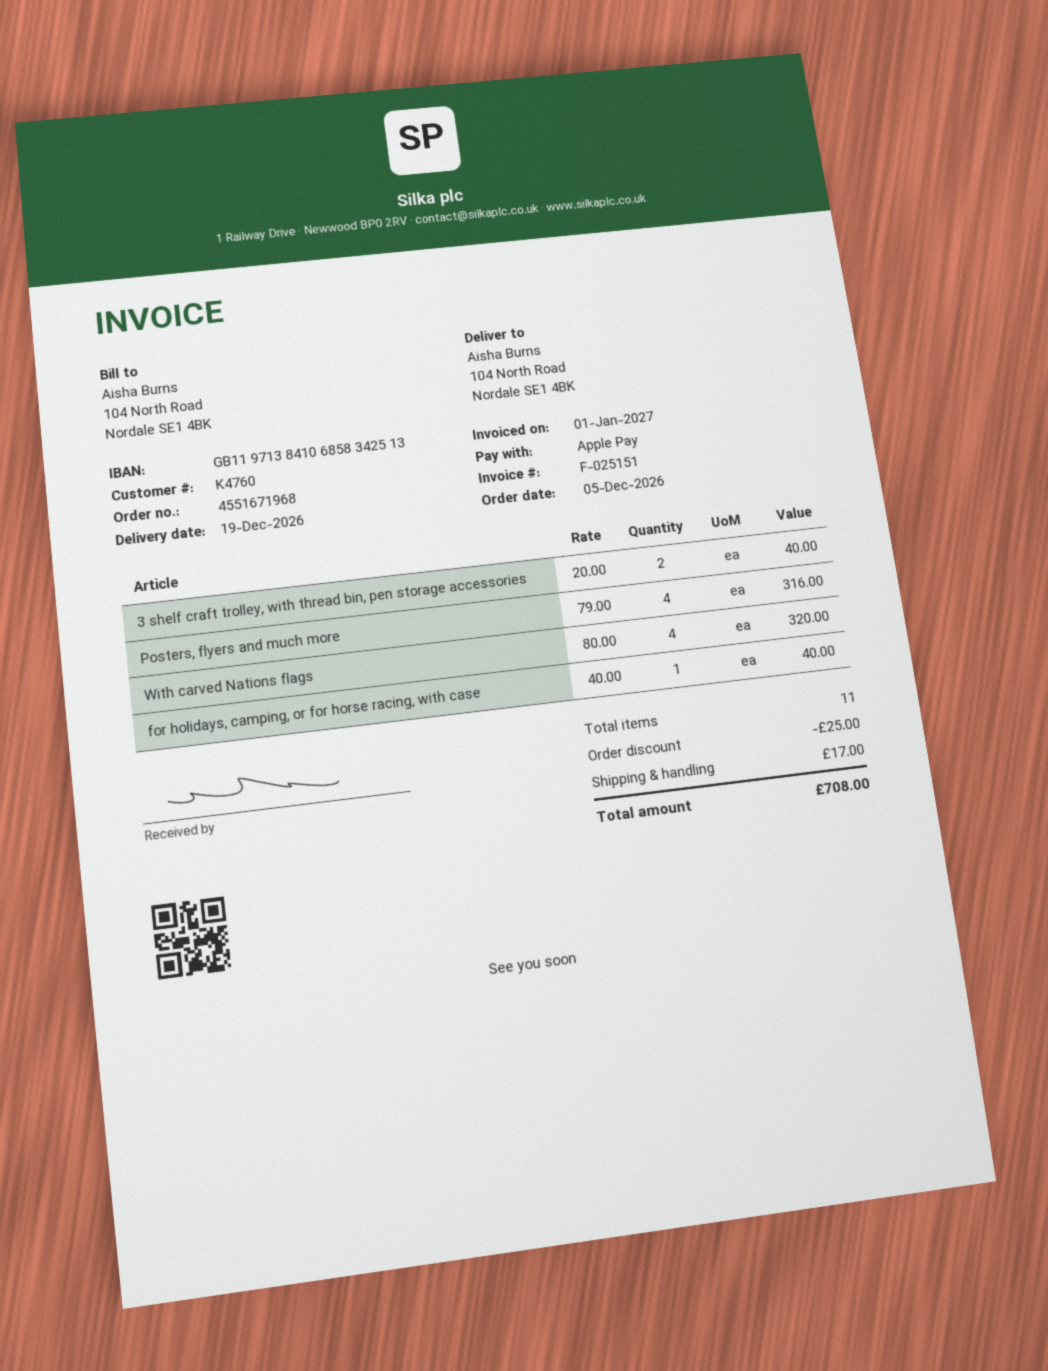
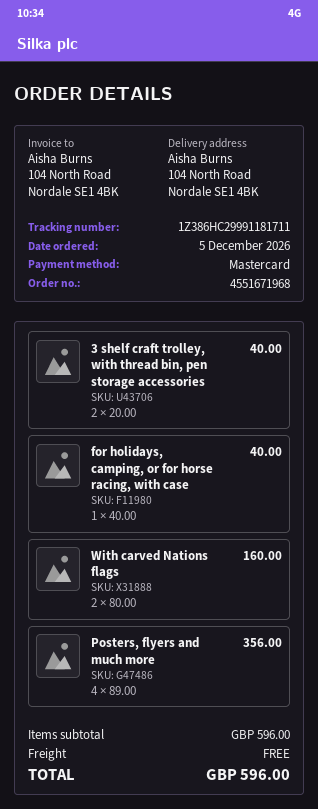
payment method: Apple Pay -> Mastercard
Posters, flyers and much more: 4 x 79.00 = 316.00 -> 4 x 89.00 = 356.00
With carved Nations flags: 4 x 80.00 = 320.00 -> 2 x 80.00 = 160.00
discount: 25.00 -> none
shipping: 17.00 -> 0.00
total: 708.00 -> 596.00

